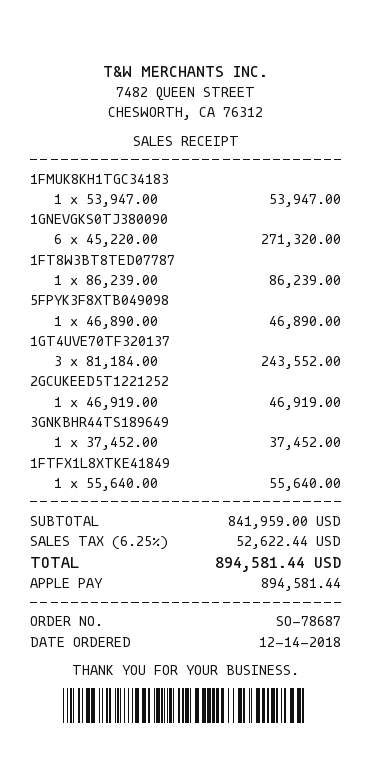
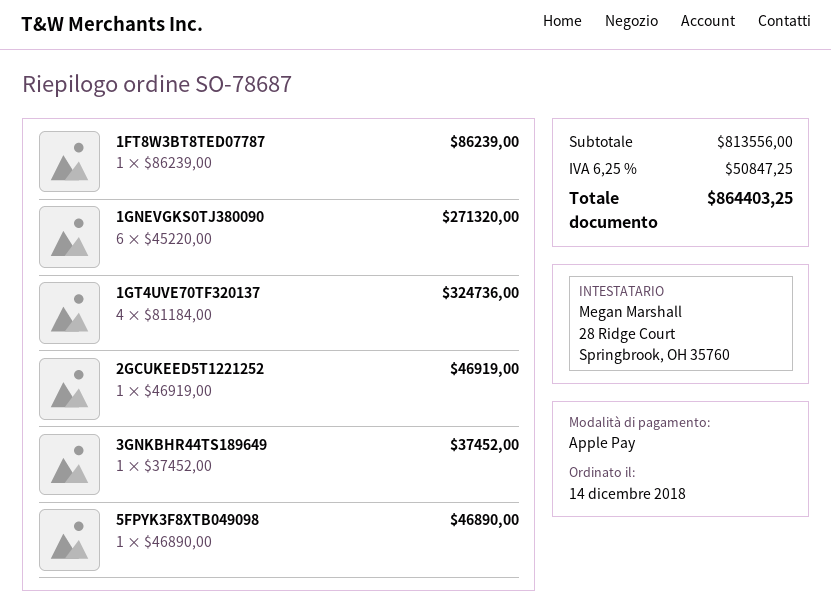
1FMUK8KH1TGC34183: 1 x 53947.00 = 53947.00 -> none
1GT4UVE70TF320137: 3 x 81184.00 = 243552.00 -> 4 x 81184.00 = 324736.00
1FTFX1L8XTKE41849: 1 x 55640.00 = 55640.00 -> none
subtotal: 841959.00 -> 813556.00
tax: 6.25% = 52622.44 -> 6.25% = 50847.25
total: 894581.44 -> 864403.25

